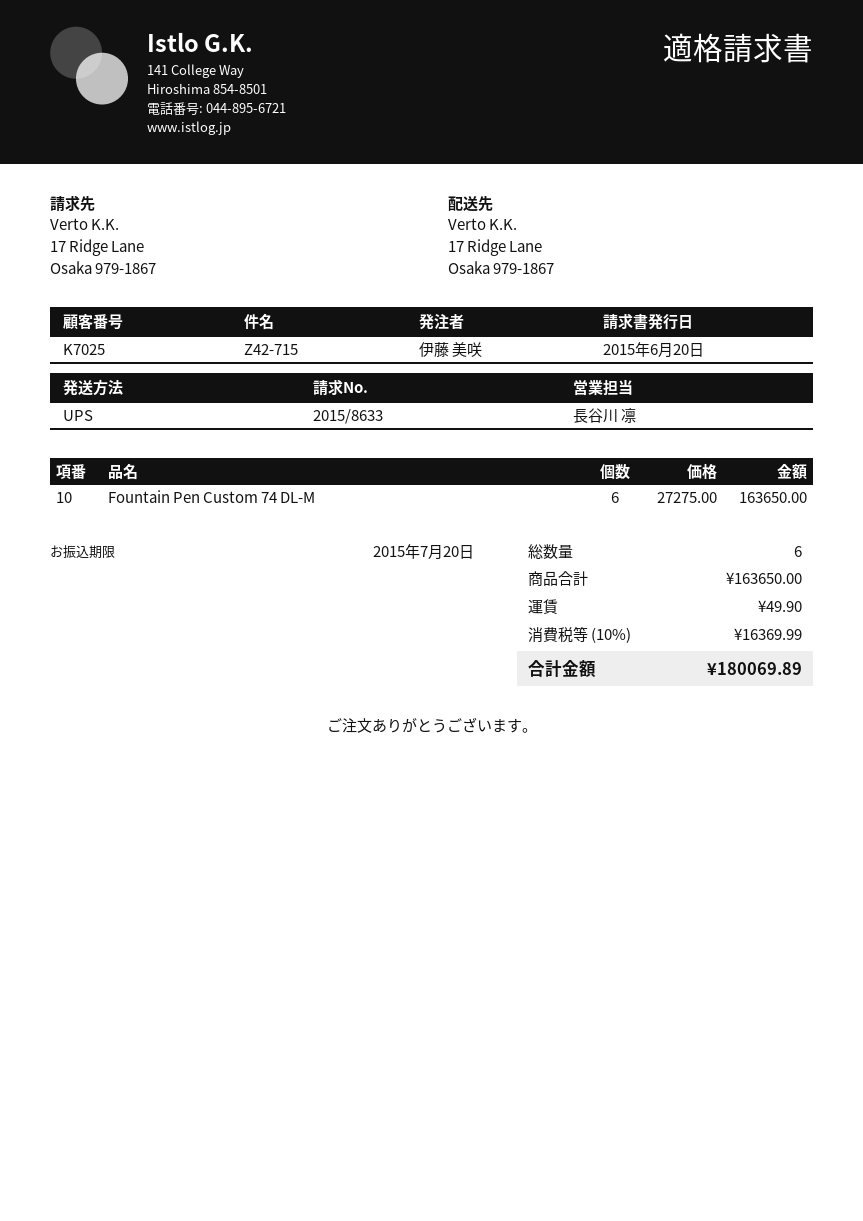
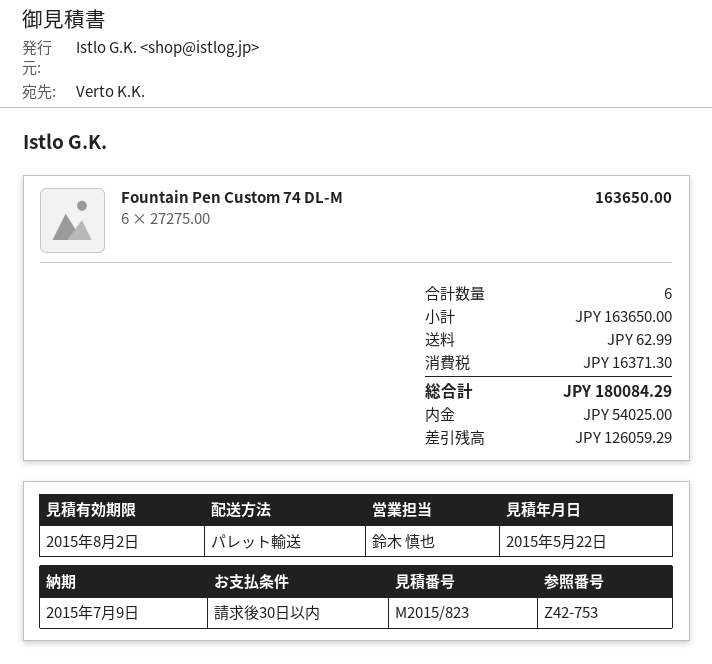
reference: Z42-715 -> Z42-753
sales rep: 長谷川 凛 -> 鈴木 慎也
shipping method: UPS -> pallet freight
shipping: 49.90 -> 62.99
tax: 16369.99 -> 16371.30
total: 180069.89 -> 180084.29

